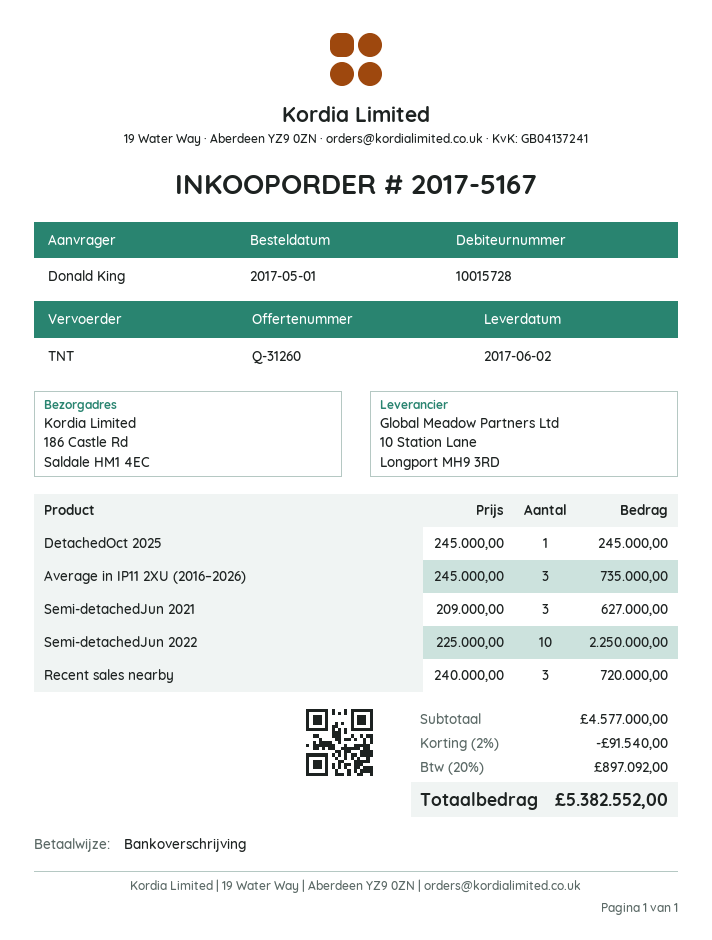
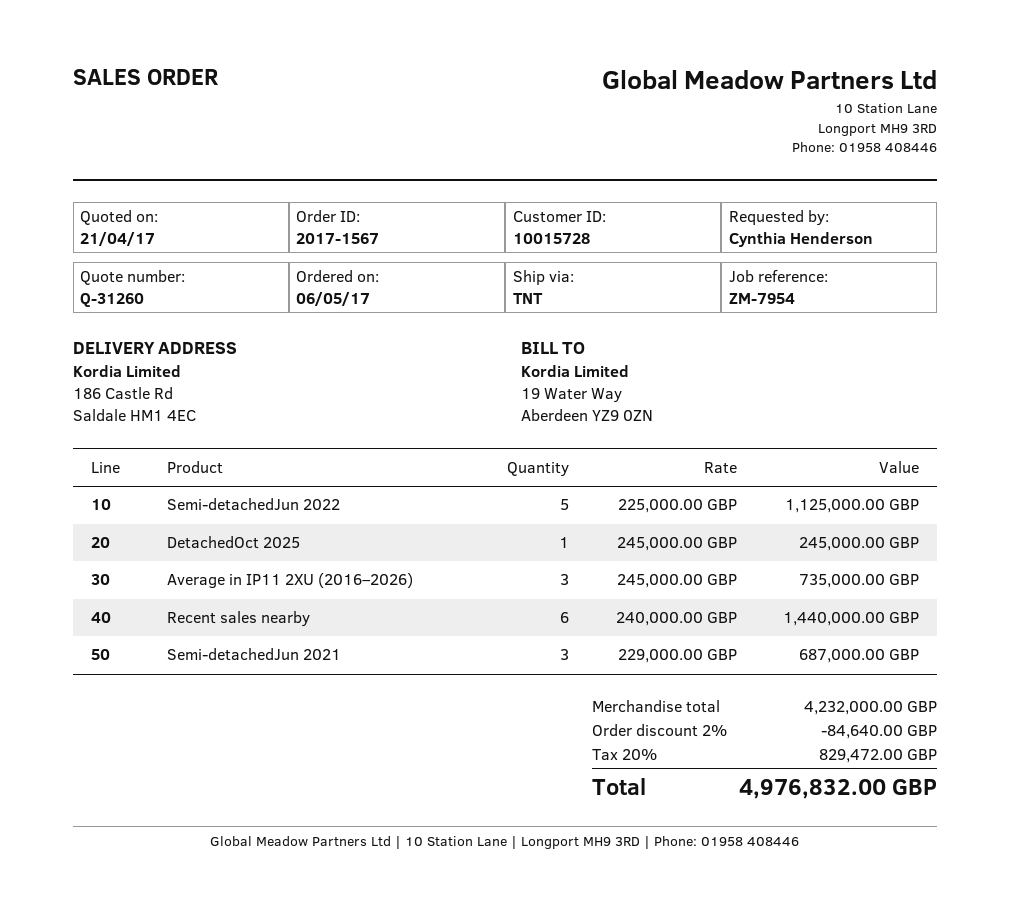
order number: 2017-5167 -> 2017-1567
order date: 2017-05-01 -> 2017-05-06
ordered by: Donald King -> Cynthia Henderson
Semi-detachedJun 2021: 3 x 209000.00 = 627000.00 -> 3 x 229000.00 = 687000.00
Semi-detachedJun 2022: 10 x 225000.00 = 2250000.00 -> 5 x 225000.00 = 1125000.00
Recent sales nearby: 3 x 240000.00 = 720000.00 -> 6 x 240000.00 = 1440000.00
subtotal: 4577000.00 -> 4232000.00
discount: 2% = 91540.00 -> 2% = 84640.00
tax: 20% = 897092.00 -> 20% = 829472.00
total: 5382552.00 -> 4976832.00

